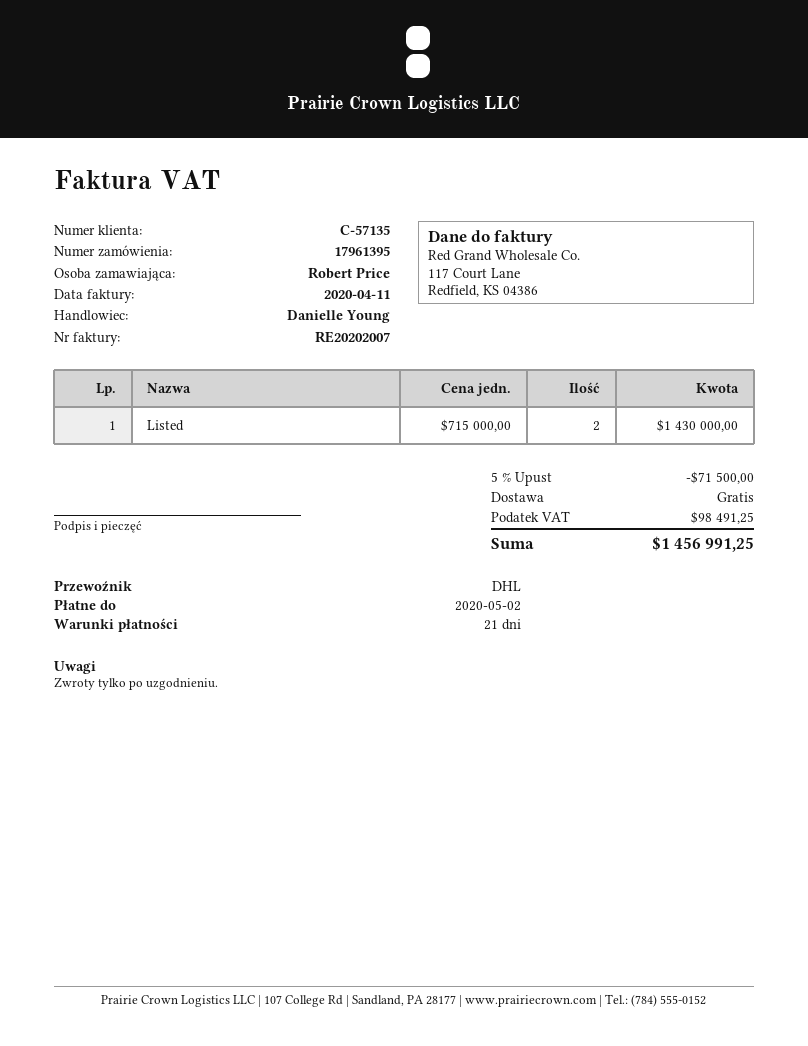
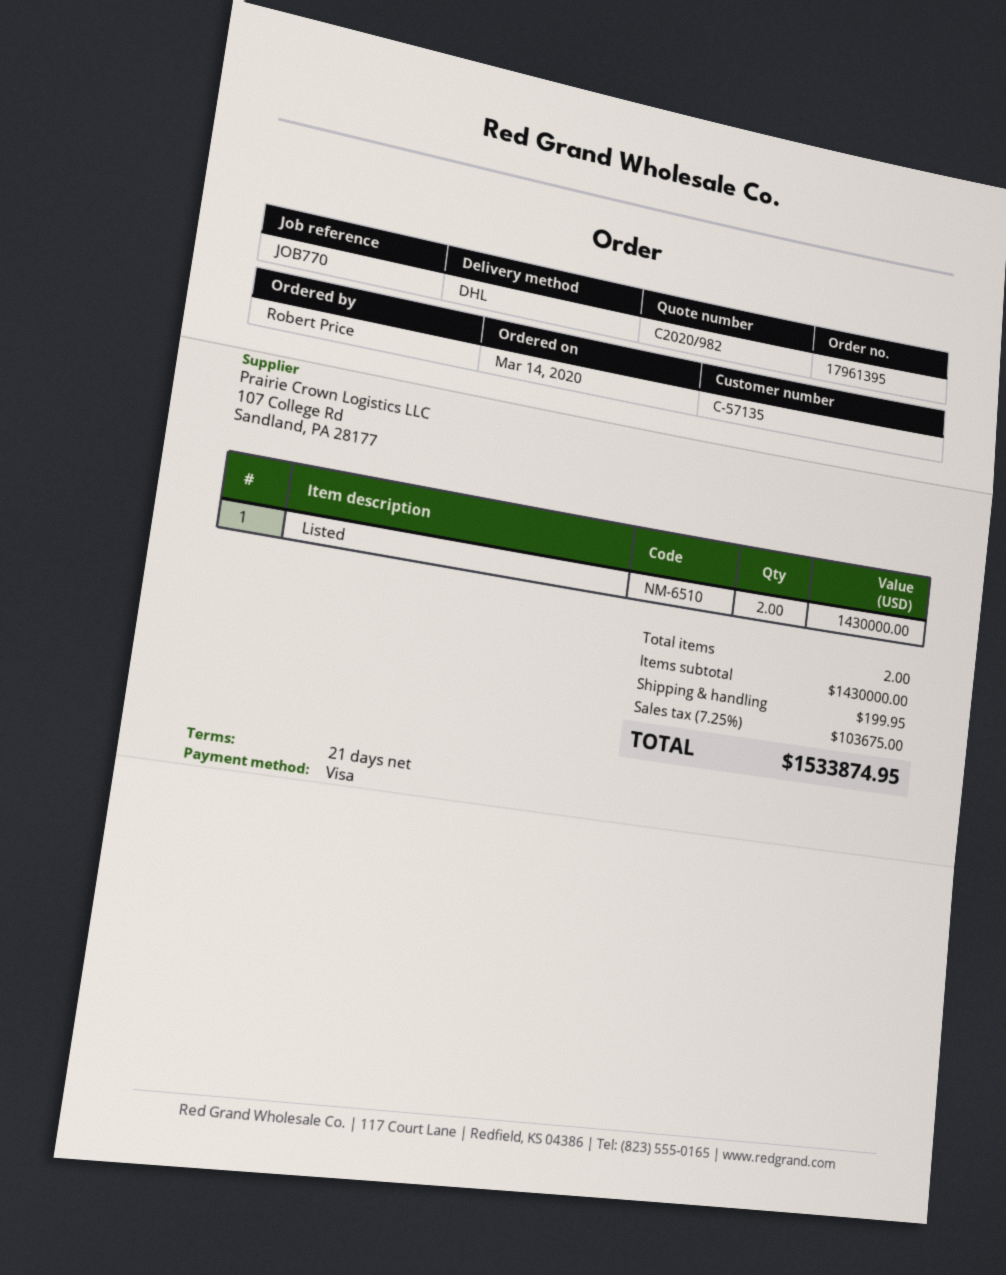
discount: 5% = 71500.00 -> none
shipping: 0.00 -> 199.95
tax: 98491.25 -> 103675.00
total: 1456991.25 -> 1533874.95

